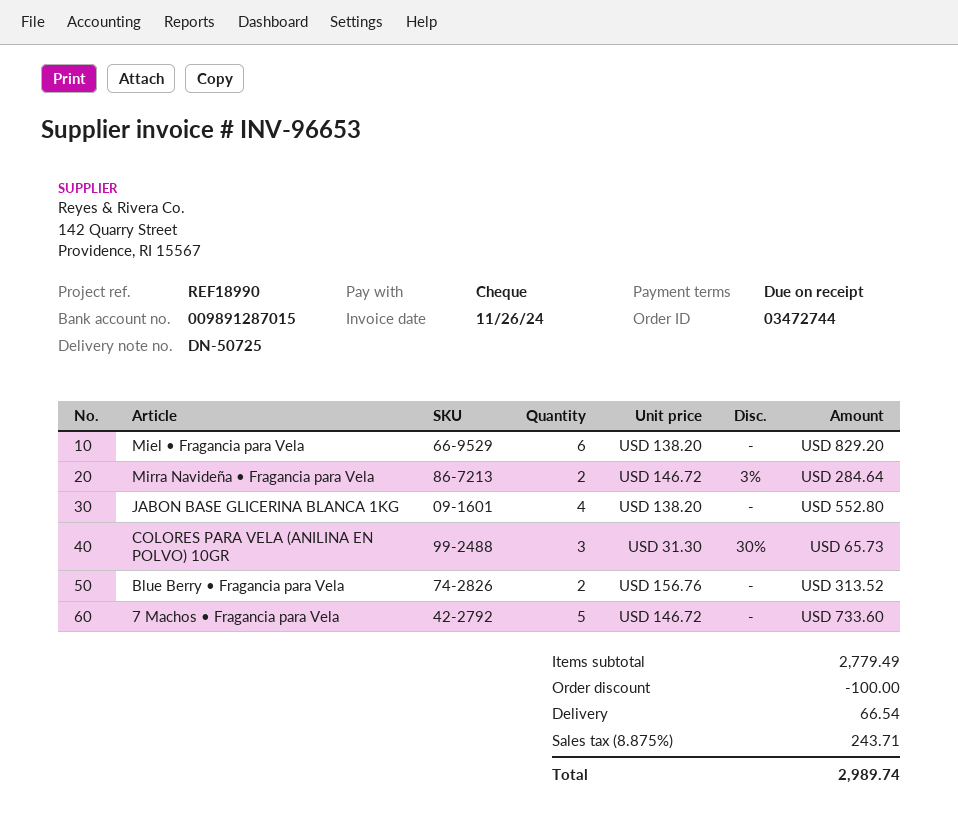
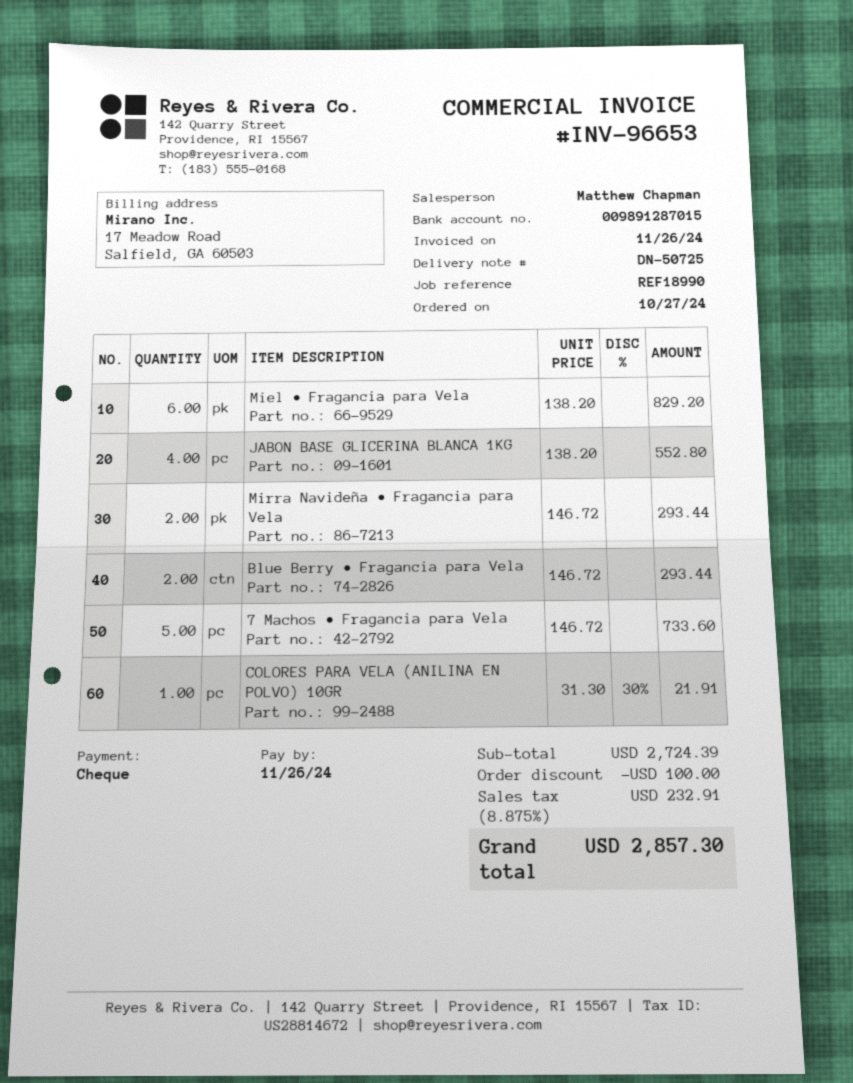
Mirra Navideña • Fragancia para Vela: 2 x 146.72 - 3% = 284.64 -> 2 x 146.72 = 293.44
COLORES PARA VELA (ANILINA EN POLVO) 10GR: 3 x 31.30 - 30% = 65.73 -> 1 x 31.30 - 30% = 21.91
Blue Berry • Fragancia para Vela: 2 x 156.76 = 313.52 -> 2 x 146.72 = 293.44
subtotal: 2779.49 -> 2724.39
shipping: 66.54 -> none
tax: 8.875% = 243.71 -> 8.875% = 232.91
total: 2989.74 -> 2857.30

